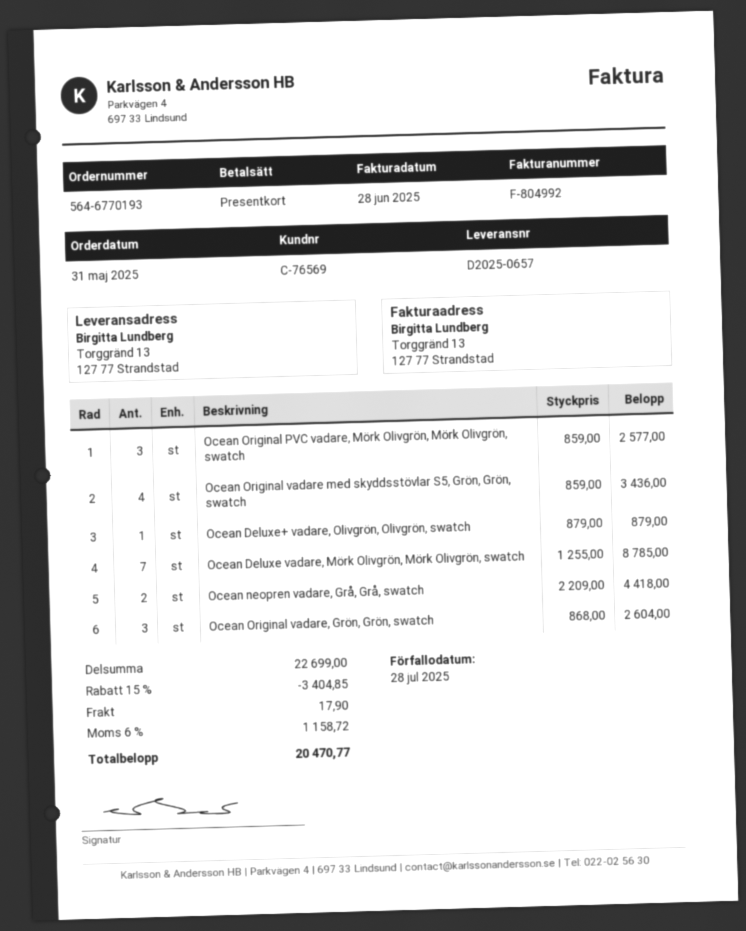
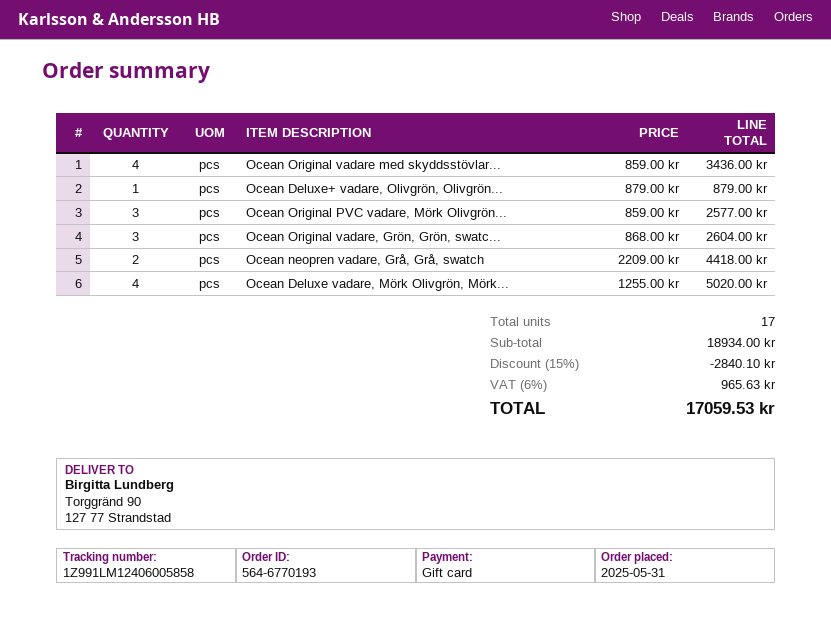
ship to: Torggränd 13, 127 77 Strandstad -> Torggränd 90, 127 77 Strandstad
Ocean Deluxe vadare, Mörk Olivgrön, Mörk Olivgrön, swatch: 7 x 1255.00 = 8785.00 -> 4 x 1255.00 = 5020.00
subtotal: 22699.00 -> 18934.00
discount: 15% = 3404.85 -> 15% = 2840.10
shipping: 17.90 -> none
tax: 6% = 1158.72 -> 6% = 965.63
total: 20470.77 -> 17059.53

